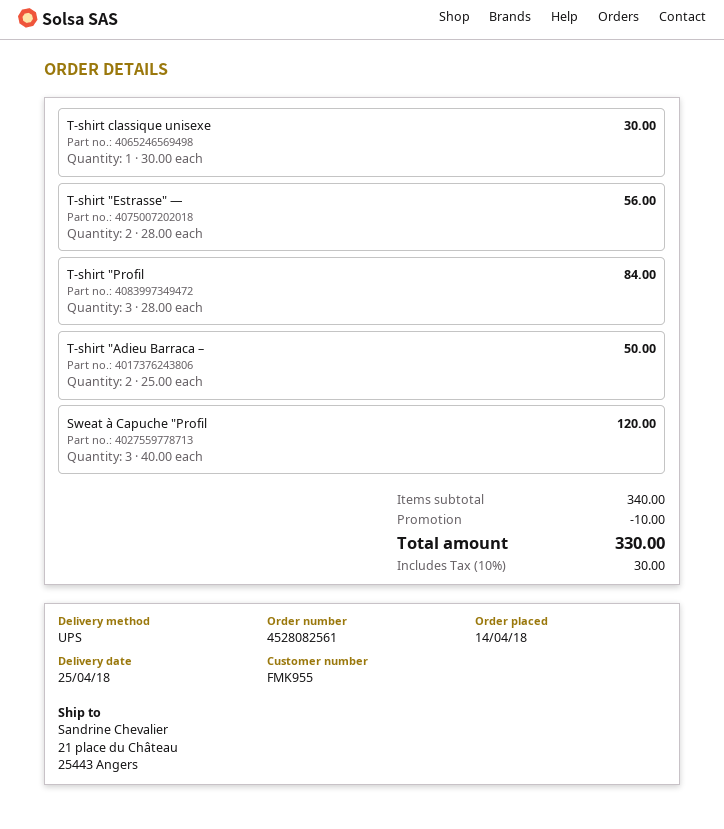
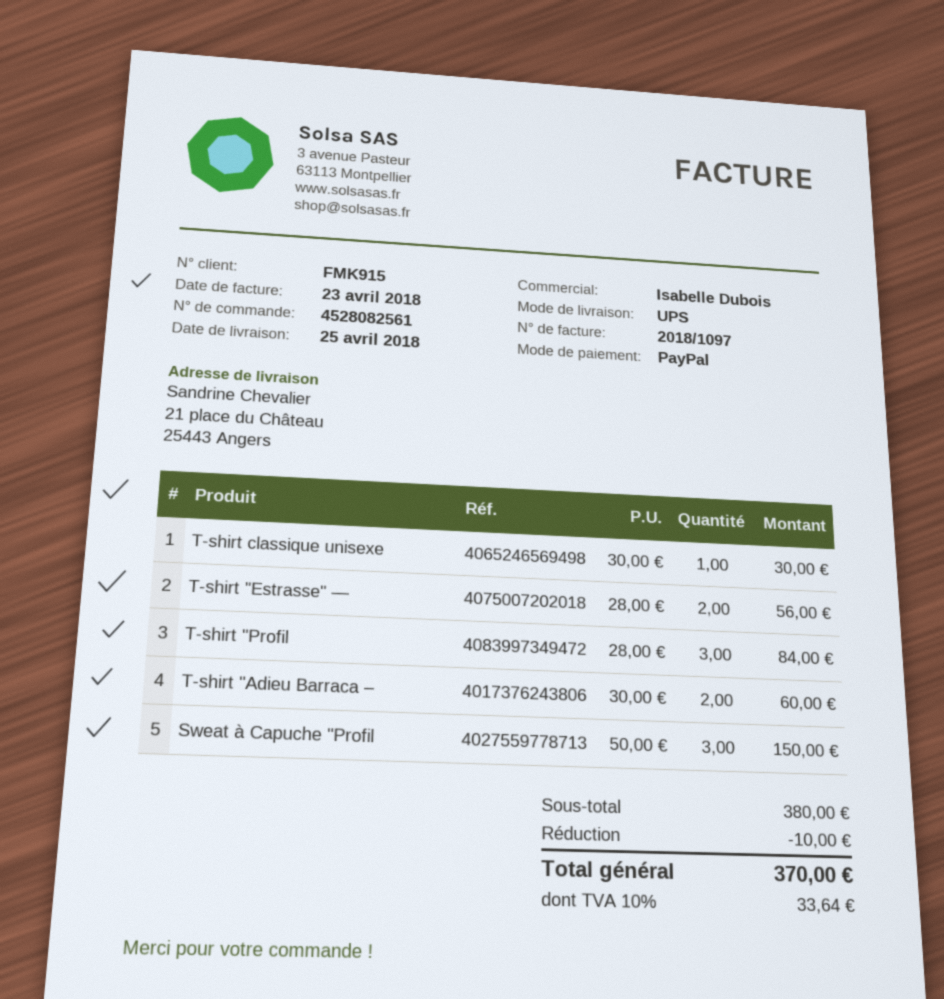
customer number: FMK955 -> FMK915
T-shirt "Adieu Barraca –: 2 x 25.00 = 50.00 -> 2 x 30.00 = 60.00
Sweat à Capuche "Profil: 3 x 40.00 = 120.00 -> 3 x 50.00 = 150.00
subtotal: 340.00 -> 380.00
tax: 10% = 30.00 -> 10% = 33.64
total: 330.00 -> 370.00

